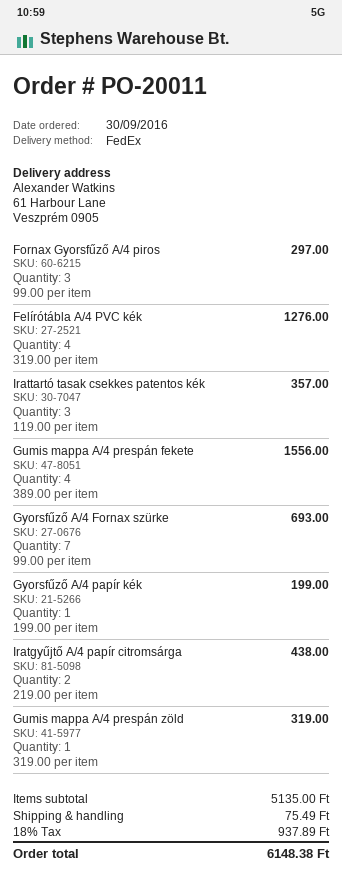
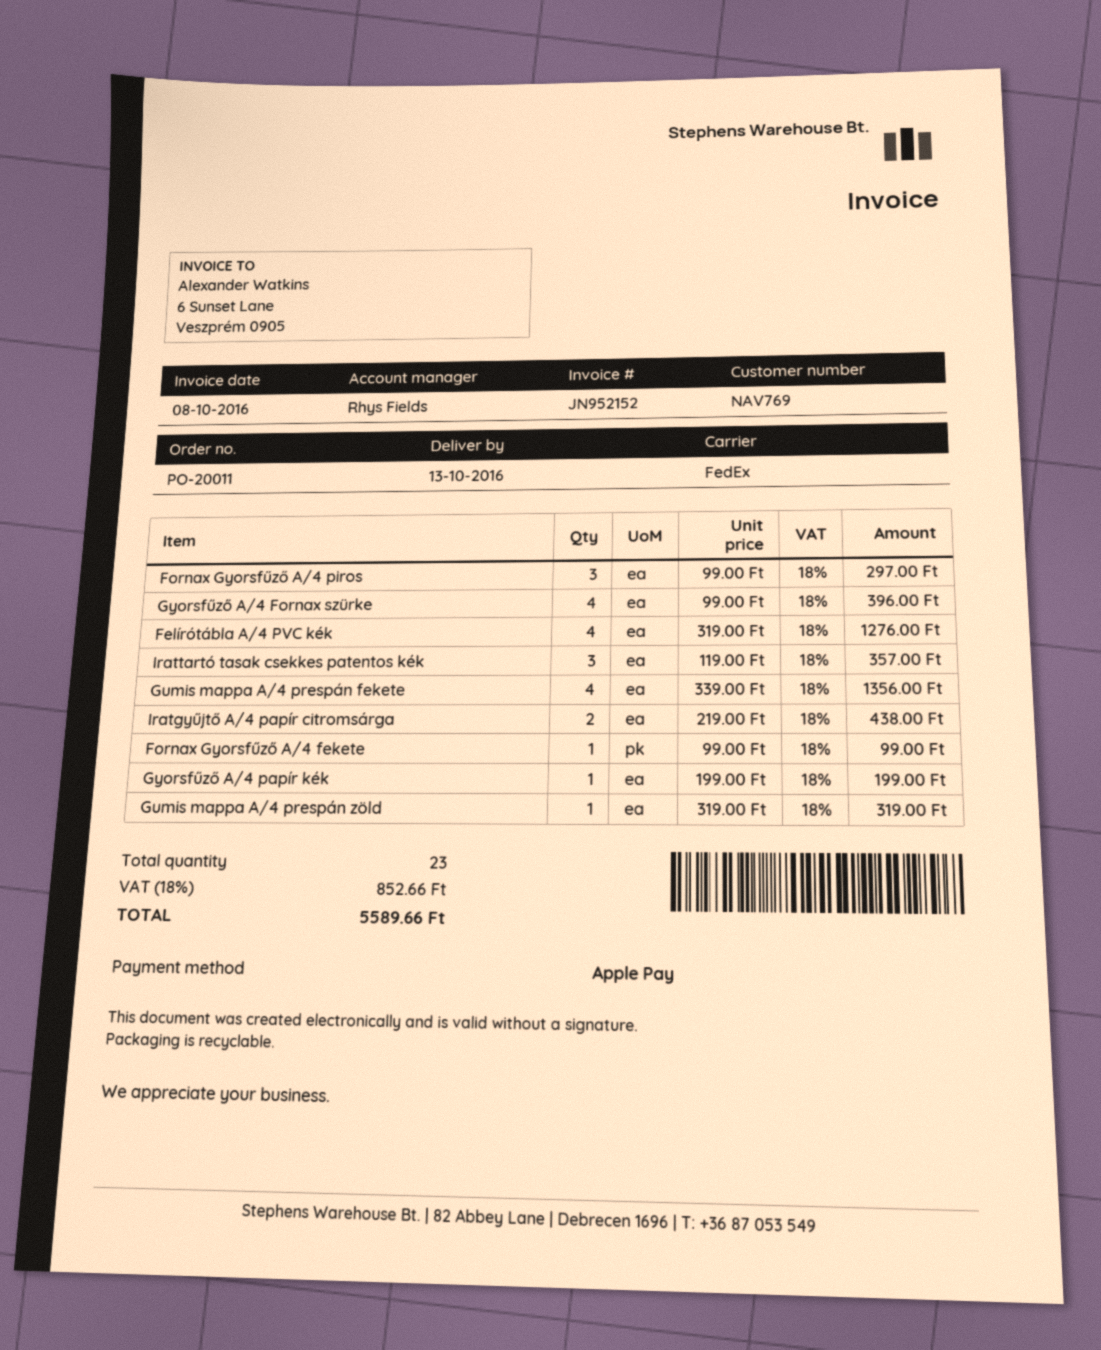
Gumis mappa A/4 prespán fekete: 4 x 389.00 = 1556.00 -> 4 x 339.00 = 1356.00
Gyorsfűző A/4 Fornax szürke: 7 x 99.00 = 693.00 -> 4 x 99.00 = 396.00
Fornax Gyorsfűző A/4 fekete: none -> 1 x 99.00 = 99.00
shipping: 75.49 -> none
tax: 18% = 937.89 -> 18% = 852.66
total: 6148.38 -> 5589.66

